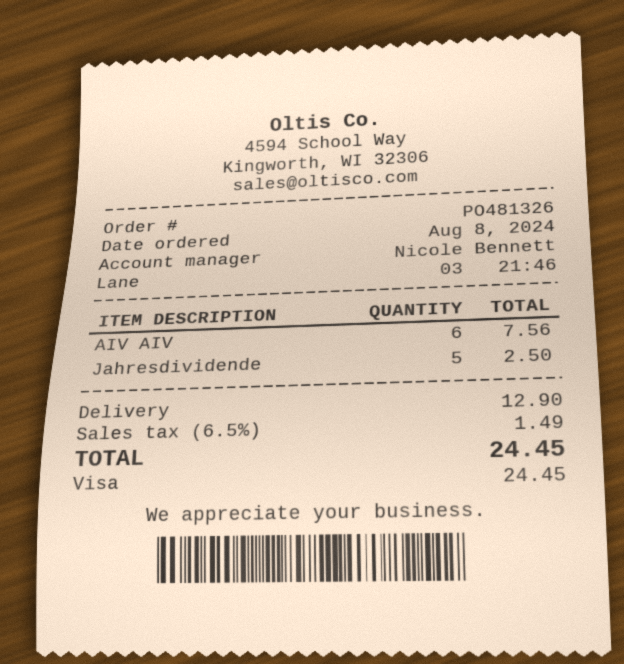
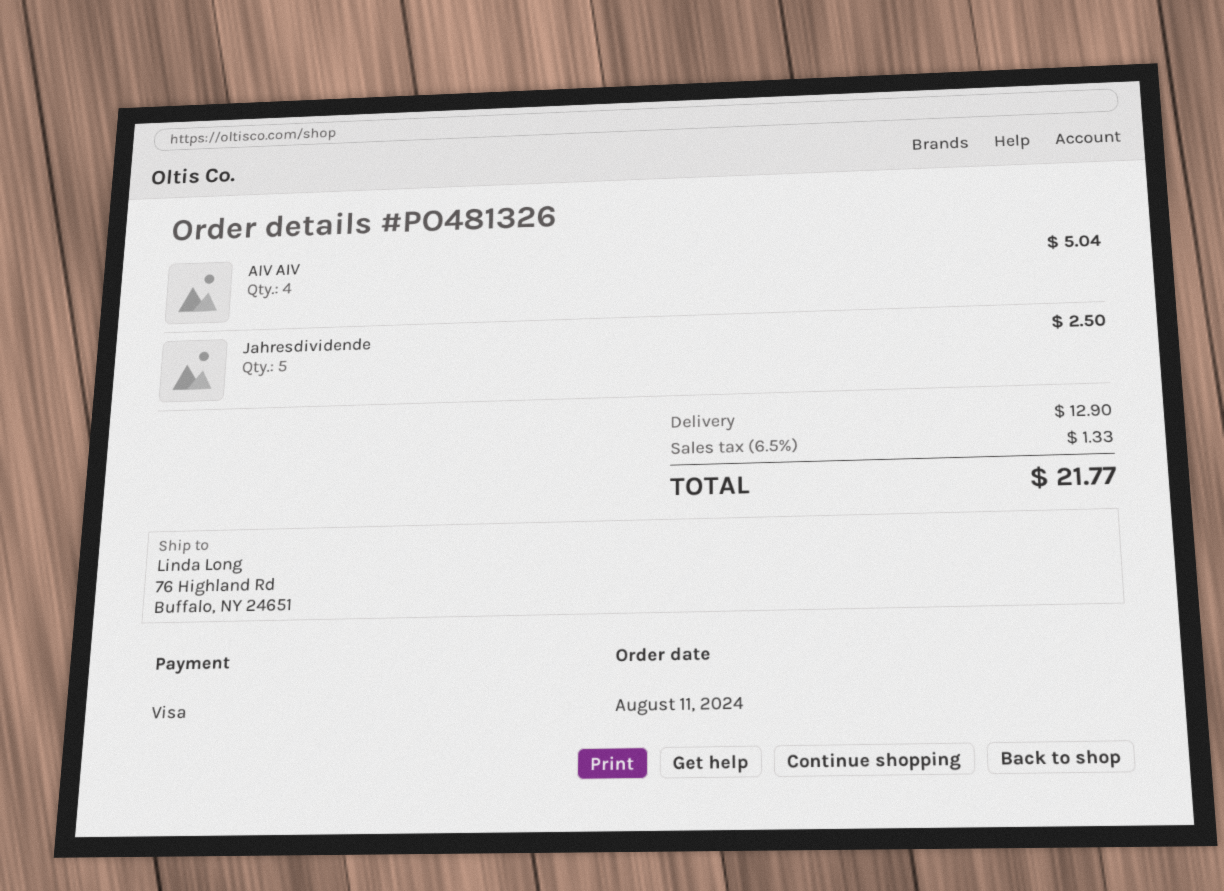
order date: 2024-08-08 -> 2024-08-11
AIV AIV: 6 for 7.56 -> 4 for 5.04
tax: 6.5% = 1.49 -> 6.5% = 1.33
total: 24.45 -> 21.77

